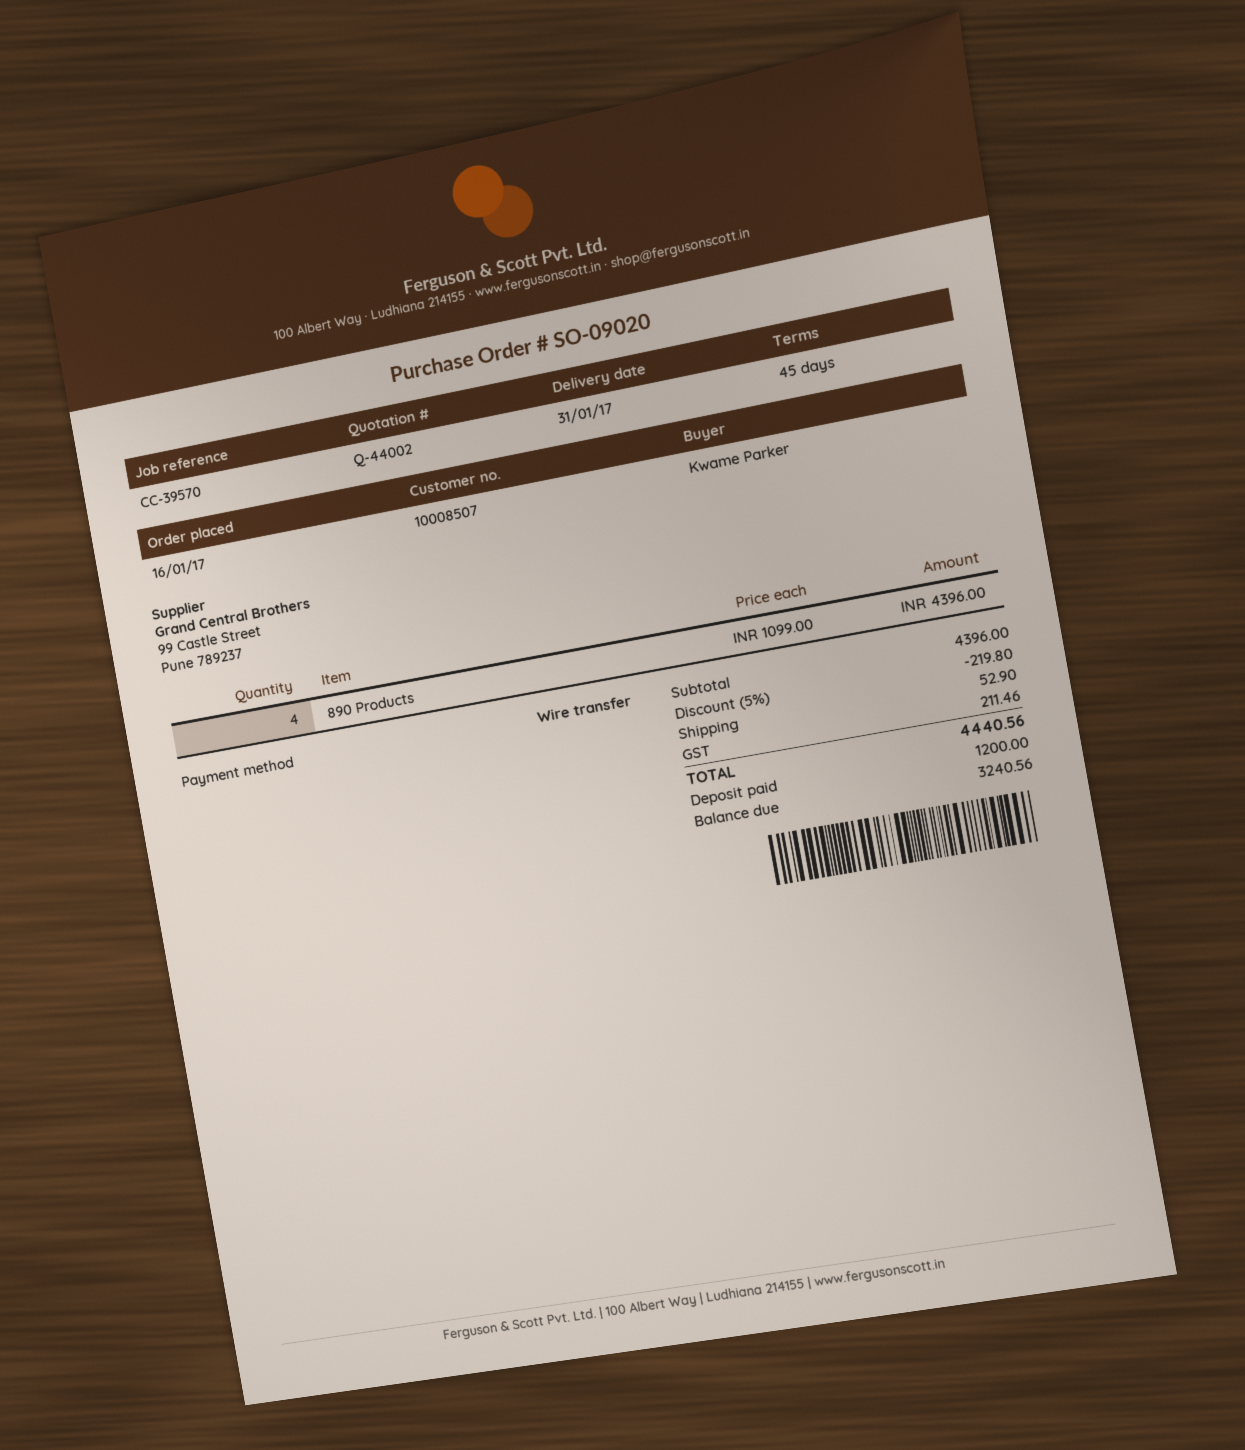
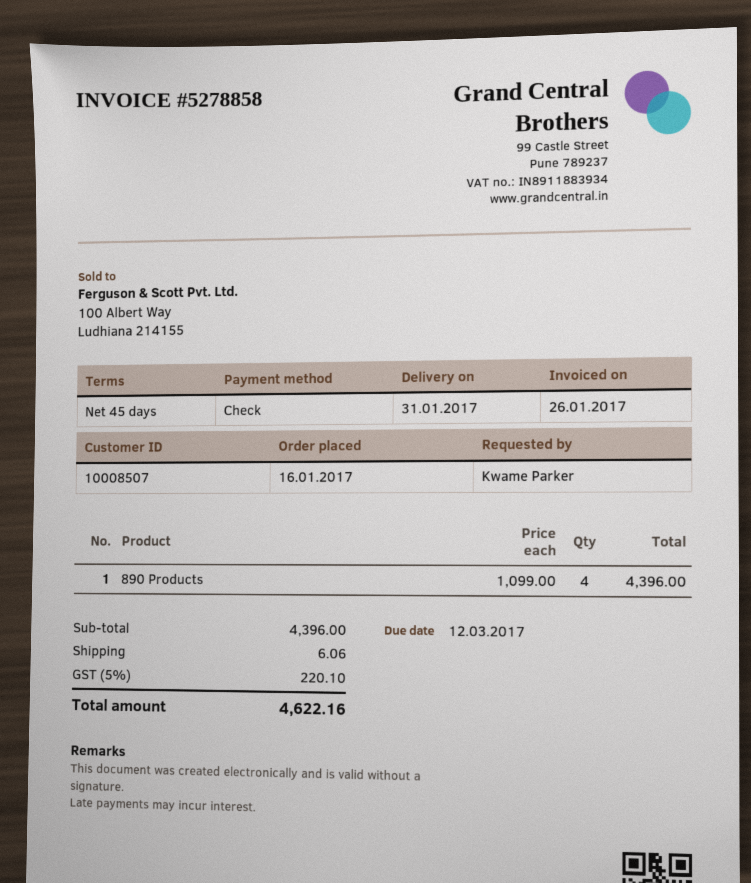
payment method: bank transfer -> cheque
discount: 5% = 219.80 -> none
shipping: 52.90 -> 6.06
tax: 211.46 -> 220.10
total: 4440.56 -> 4622.16

